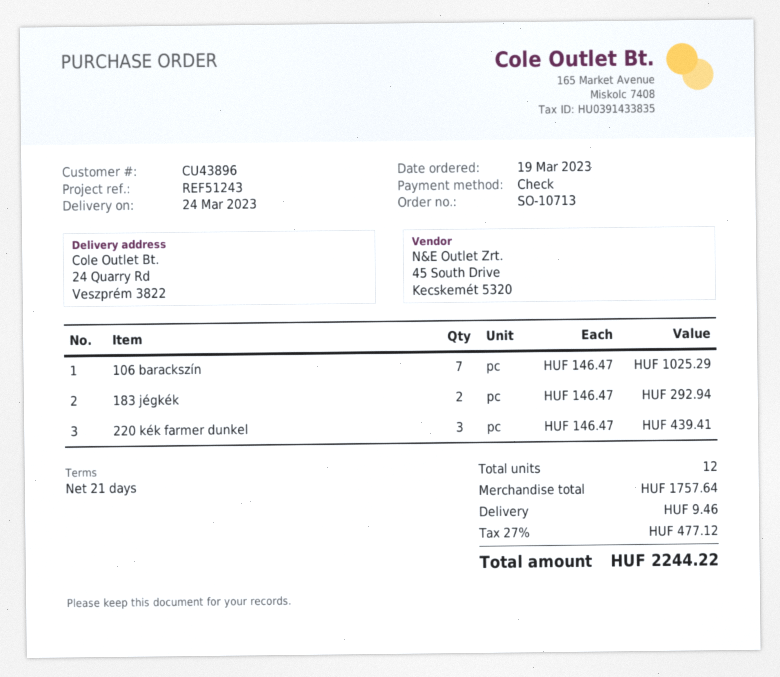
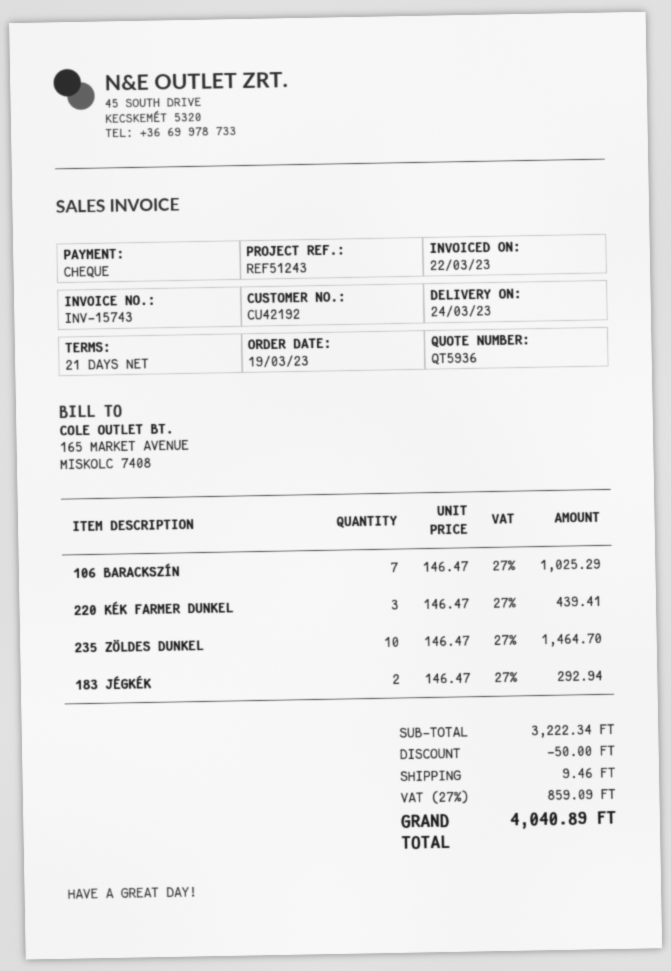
customer number: CU43896 -> CU42192
235 ZÖLDES DUNKEL: none -> 10 x 146.47 = 1464.70
subtotal: 1757.64 -> 3222.34
discount: none -> 50.00
tax: 27% = 477.12 -> 27% = 859.09
total: 2244.22 -> 4040.89

